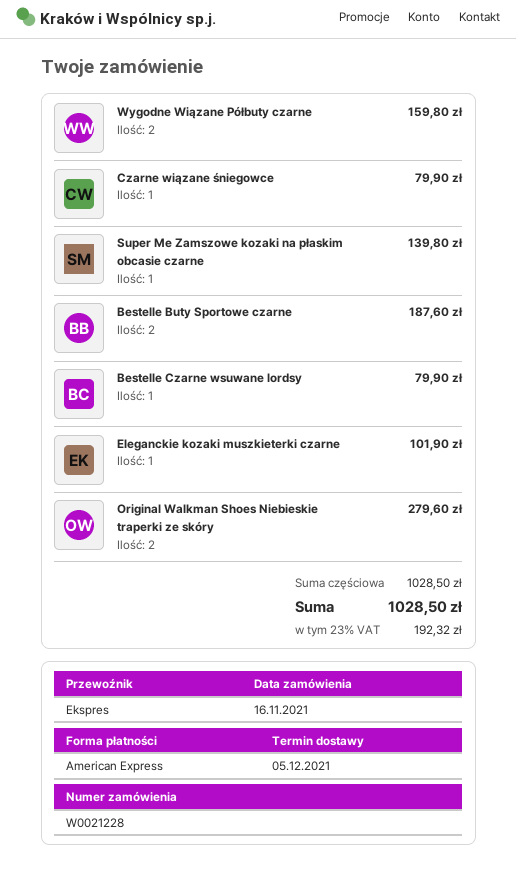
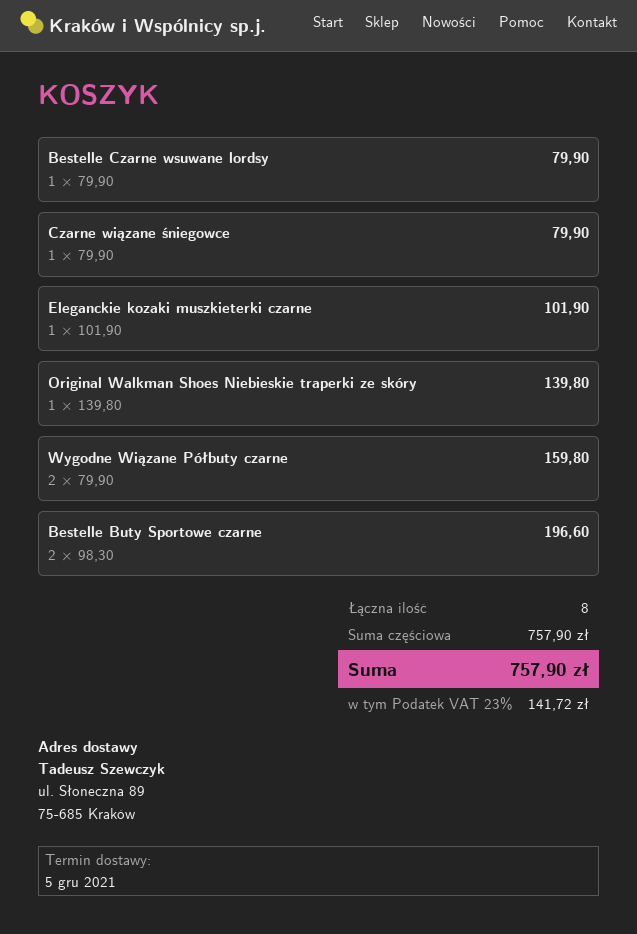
Super Me Zamszowe kozaki na płaskim obcasie czarne: 1 for 139.80 -> none
Bestelle Buty Sportowe czarne: 2 for 187.60 -> 2 for 196.60
Original Walkman Shoes Niebieskie traperki ze skóry: 2 for 279.60 -> 1 for 139.80
subtotal: 1028.50 -> 757.90
tax: 23% = 192.32 -> 23% = 141.72
total: 1028.50 -> 757.90

